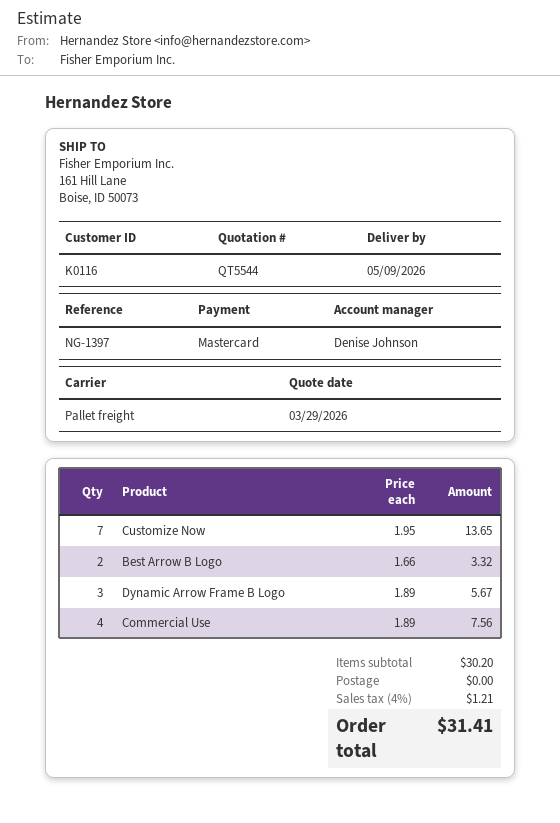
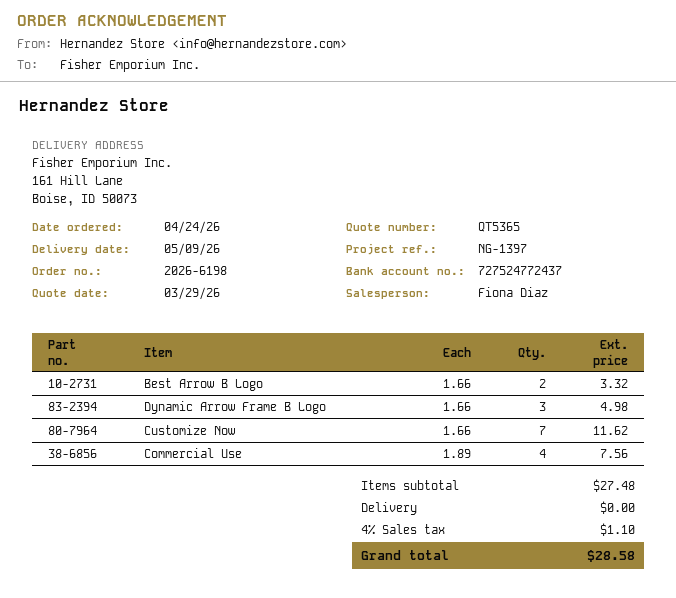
quote number: QT5544 -> QT5365
sales rep: Denise Johnson -> Fiona Diaz
Customize Now: 7 x 1.95 = 13.65 -> 7 x 1.66 = 11.62
Dynamic Arrow Frame B Logo: 3 x 1.89 = 5.67 -> 3 x 1.66 = 4.98
subtotal: 30.20 -> 27.48
tax: 4% = 1.21 -> 4% = 1.10
total: 31.41 -> 28.58

